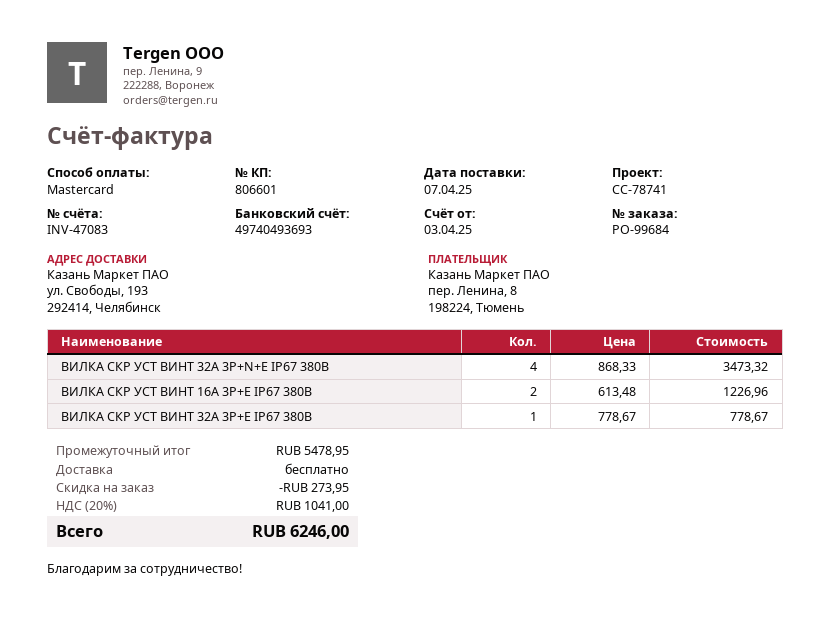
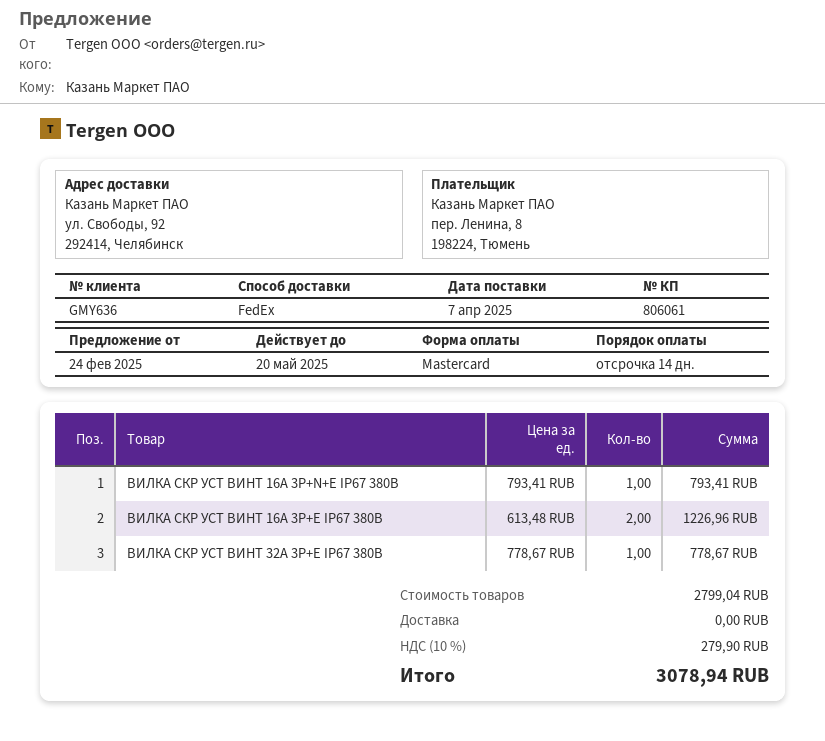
quote number: 806601 -> 806061
ship to: ул. Свободы, 193, 292414, Челябинск -> ул. Свободы, 92, 292414, Челябинск
ВИЛКА СКР УСТ ВИНТ 32А 3P+N+E IP67 380В: 4 x 868.33 = 3473.32 -> none
ВИЛКА СКР УСТ ВИНТ 16А 3P+N+E IP67 380В: none -> 1 x 793.41 = 793.41
subtotal: 5478.95 -> 2799.04
discount: 273.95 -> none
tax: 20% = 1041.00 -> 10% = 279.90
total: 6246.00 -> 3078.94

